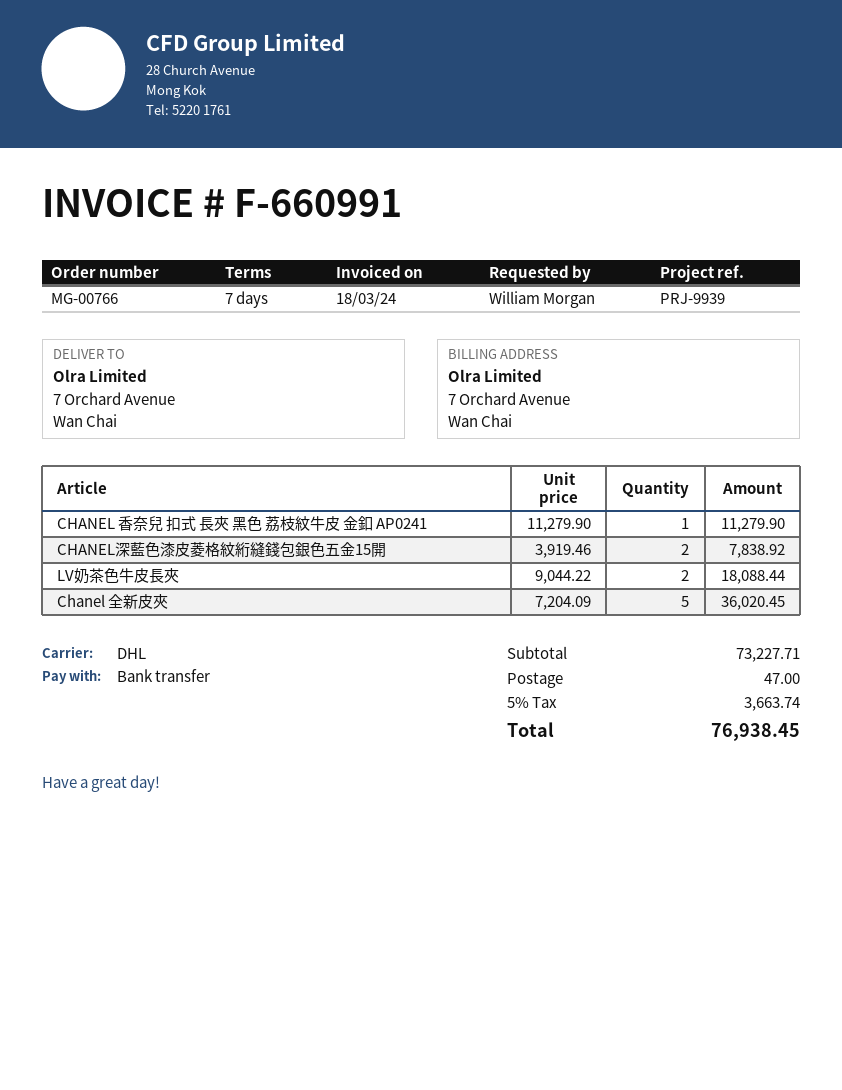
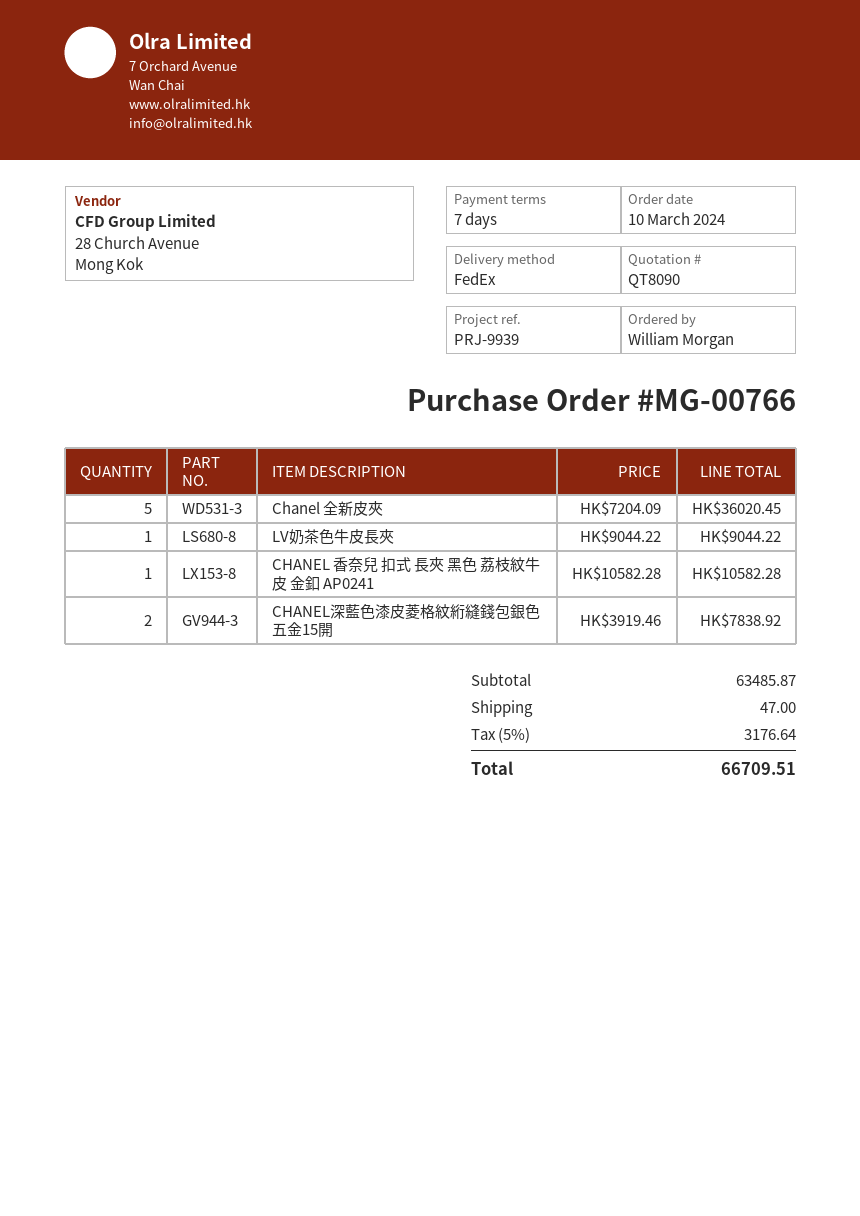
shipping method: DHL -> FedEx
CHANEL 香奈兒 扣式 長夾 黑色 荔枝紋牛皮 金釦 AP0241: 1 x 11279.90 = 11279.90 -> 1 x 10582.28 = 10582.28
LV奶茶色牛皮長夾: 2 x 9044.22 = 18088.44 -> 1 x 9044.22 = 9044.22
subtotal: 73227.71 -> 63485.87
tax: 5% = 3663.74 -> 5% = 3176.64
total: 76938.45 -> 66709.51

